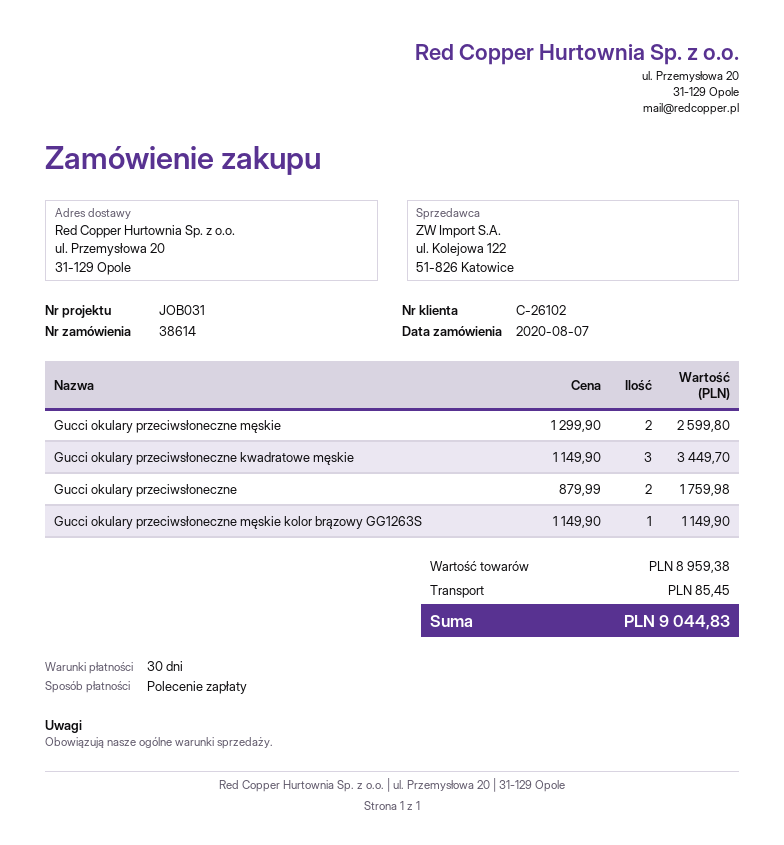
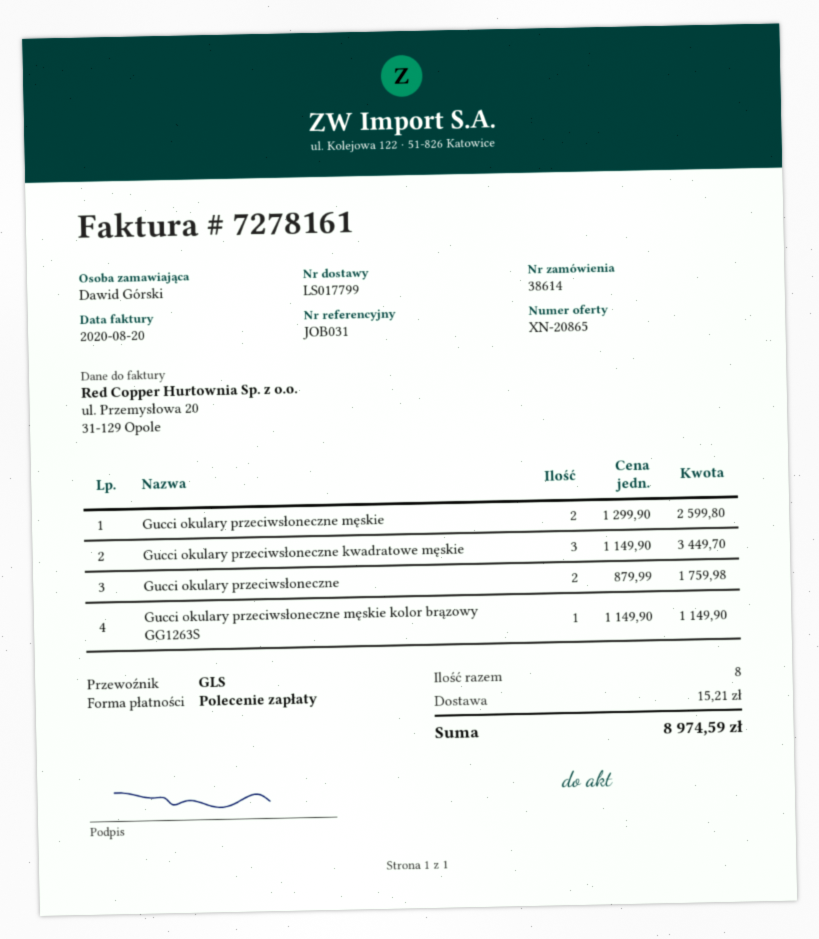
shipping: 85.45 -> 15.21
total: 9044.83 -> 8974.59

